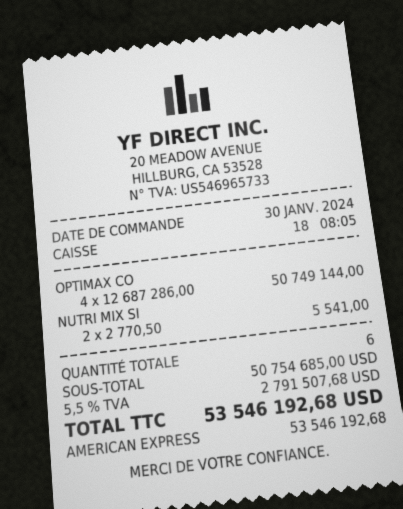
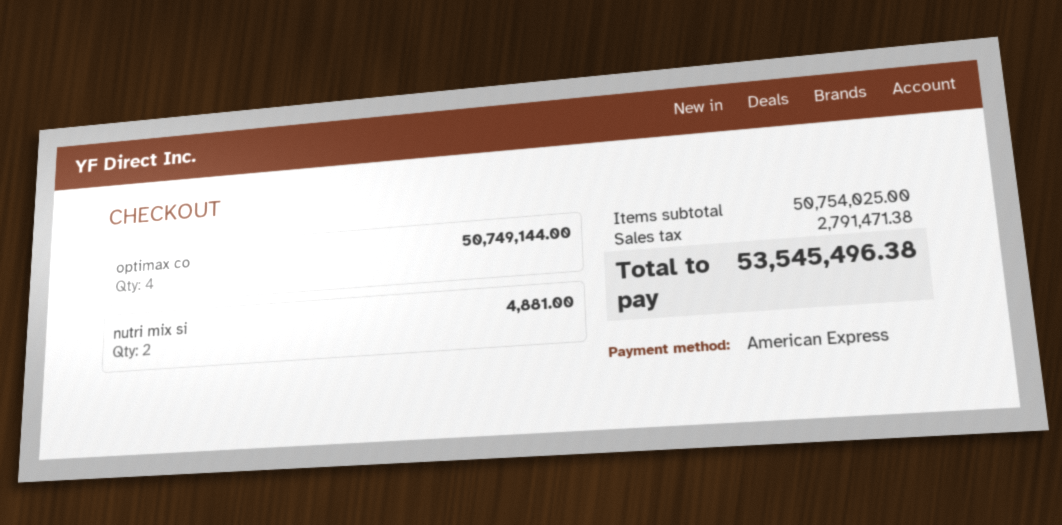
NUTRI MIX SI: 2 for 5541.00 -> 2 for 4881.00
subtotal: 50754685.00 -> 50754025.00
tax: 2791507.68 -> 2791471.38
total: 53546192.68 -> 53545496.38

